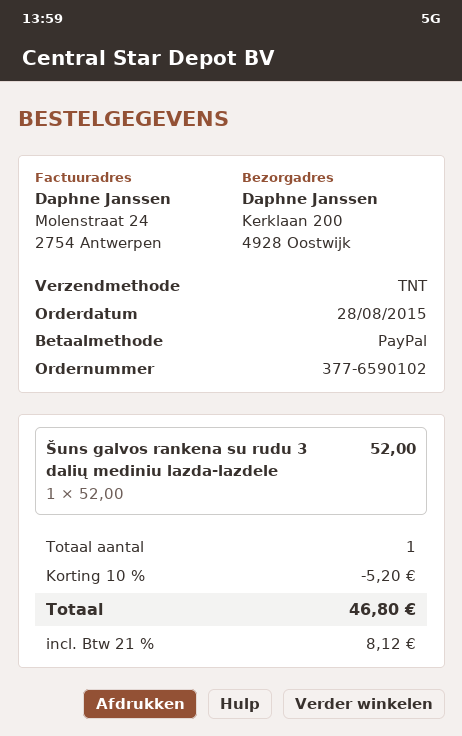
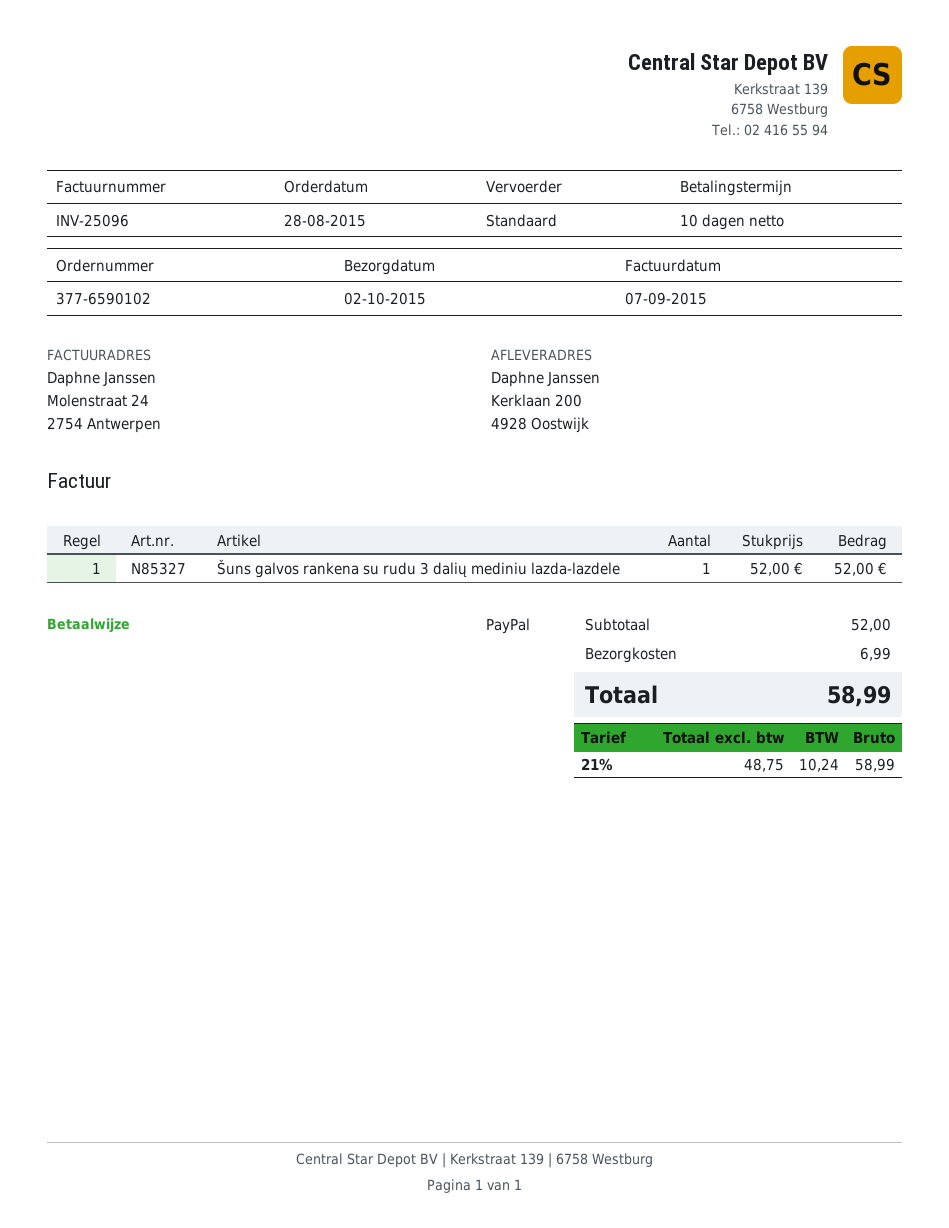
shipping method: TNT -> standard
discount: 10% = 5.20 -> none
shipping: none -> 6.99
tax: 21% = 8.12 -> 21% = 10.24
total: 46.80 -> 58.99

